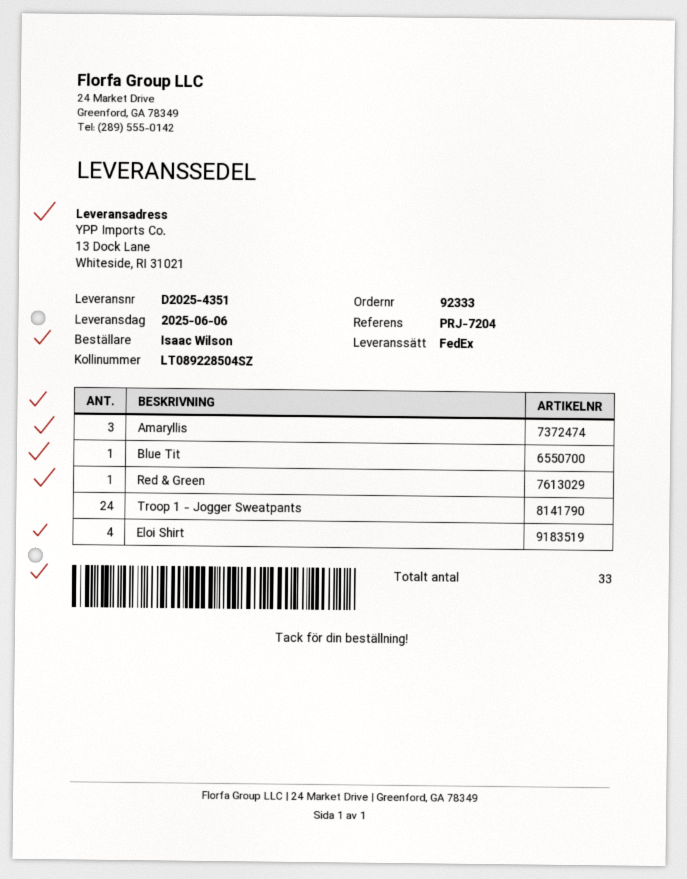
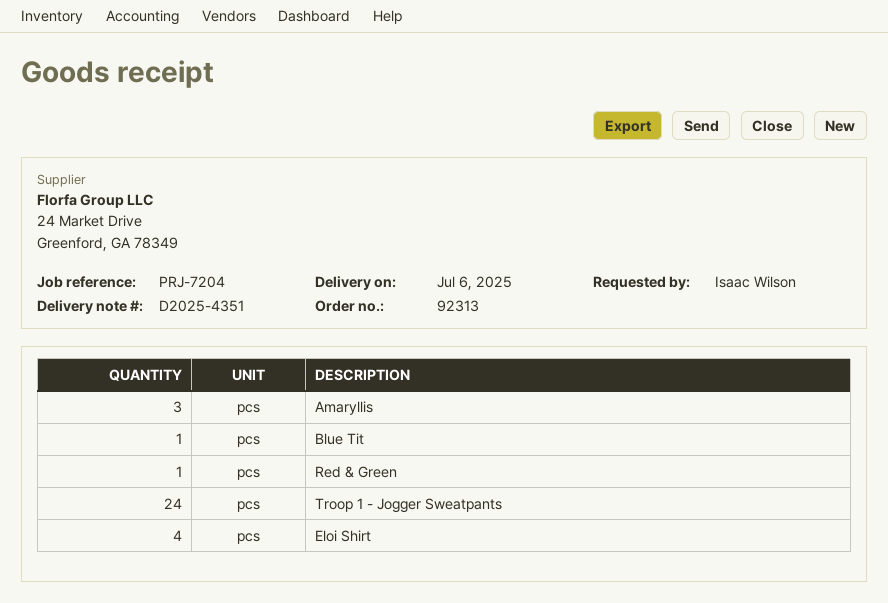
order number: 92333 -> 92313
delivery date: 2025-06-06 -> 2025-07-06

